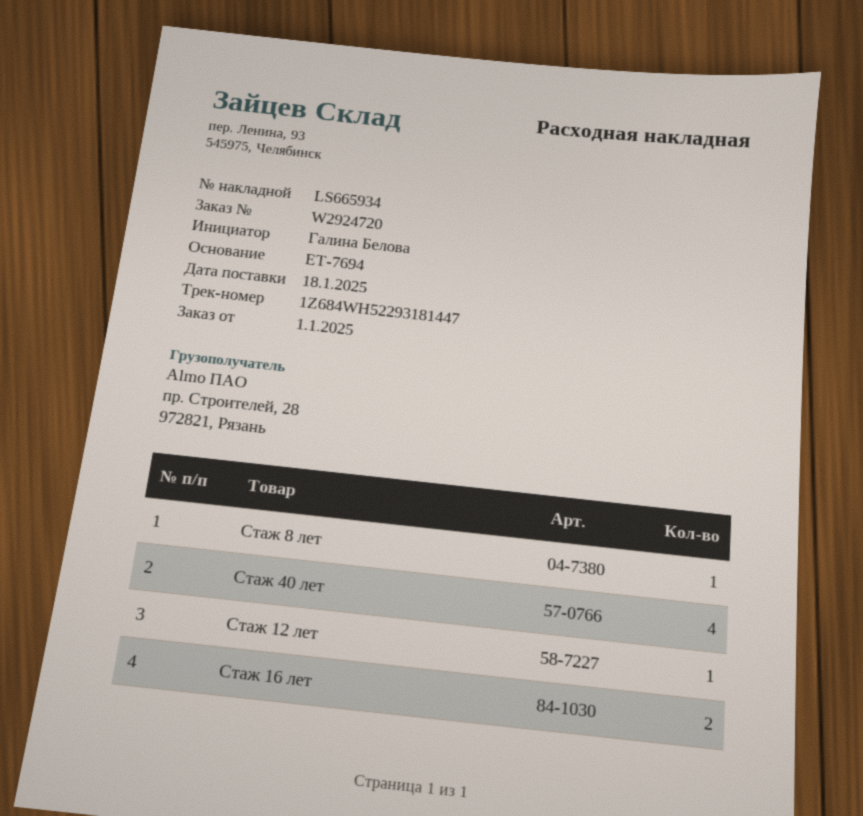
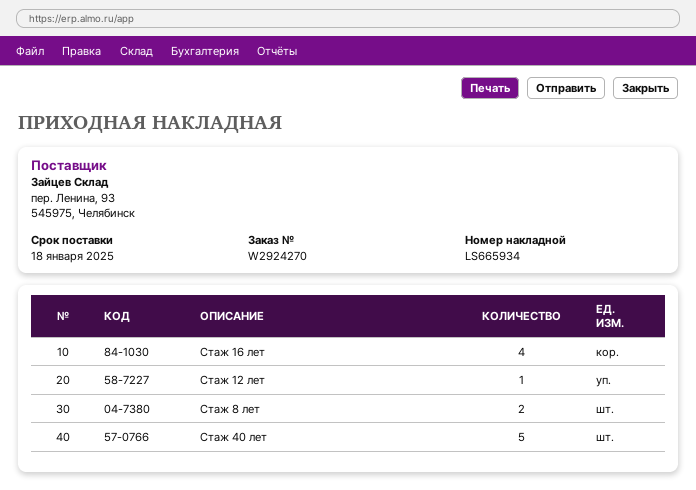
order number: W2924720 -> W2924270
Стаж 8 лет: 1 -> 2
Стаж 40 лет: 4 -> 5
Стаж 16 лет: 2 -> 4

